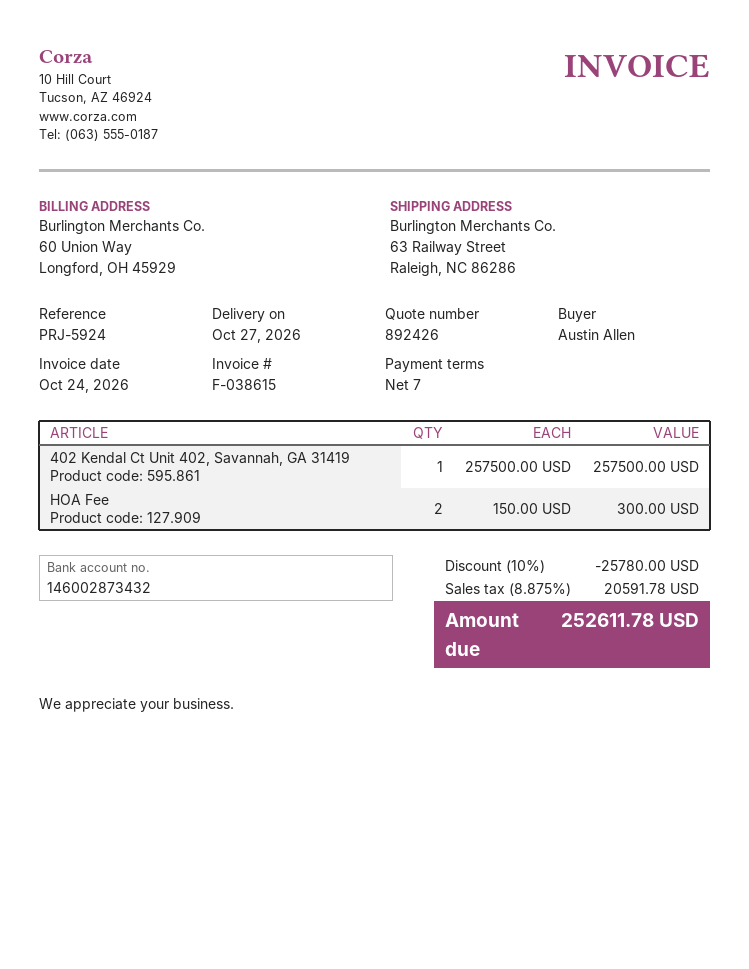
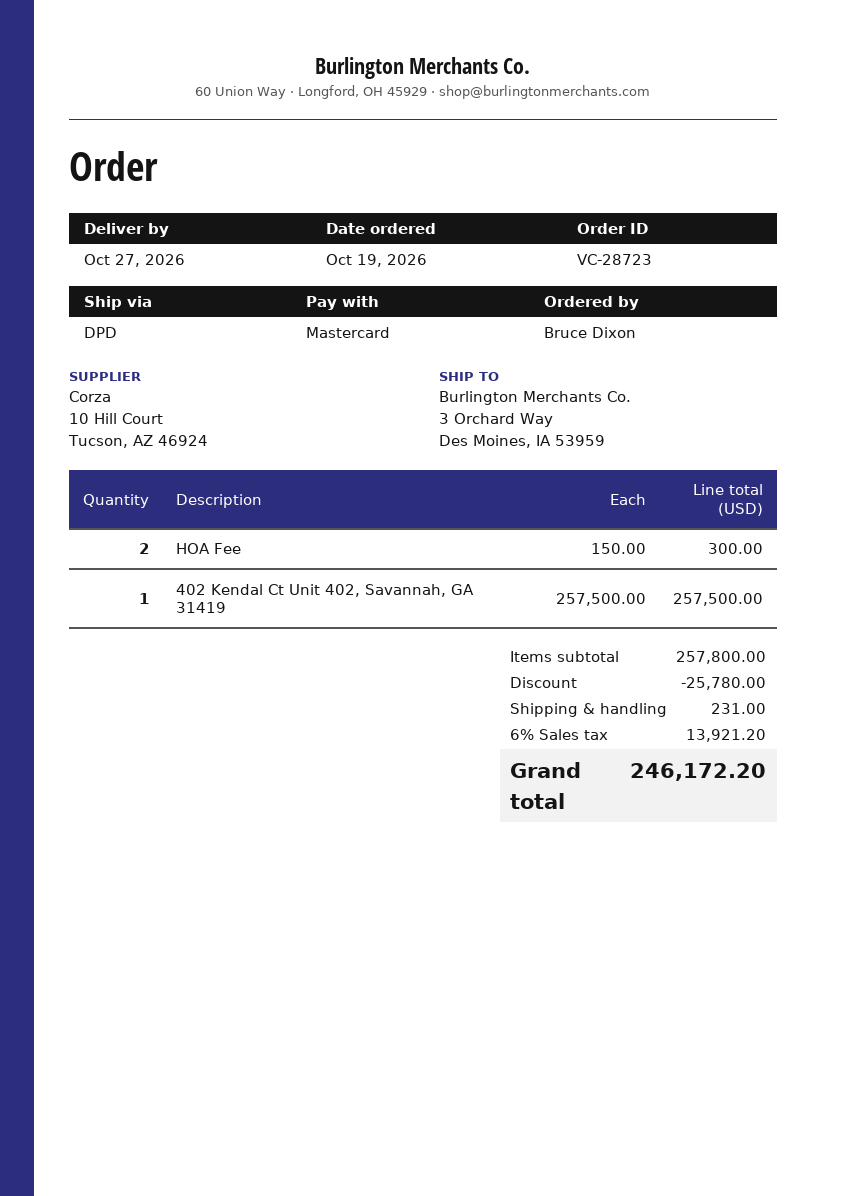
ordered by: Austin Allen -> Bruce Dixon
ship to: 63 Railway Street, Raleigh, NC 86286 -> 3 Orchard Way, Des Moines, IA 53959
shipping: none -> 231.00
tax: 8.875% = 20591.78 -> 6% = 13921.20
total: 252611.78 -> 246172.20

